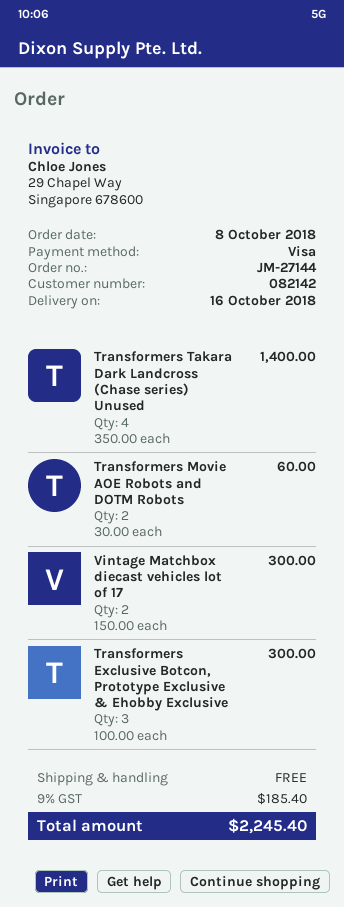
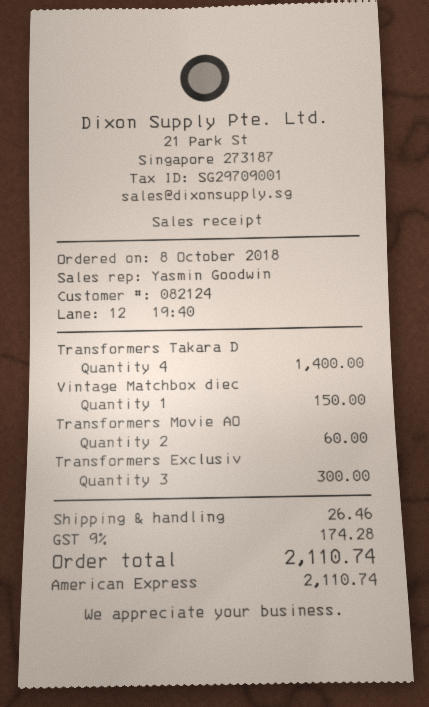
customer number: 082142 -> 082124
payment method: Visa -> American Express
Vintage Matchbox diecast vehicles lot of 17: 2 for 300.00 -> 1 for 150.00
shipping: 0.00 -> 26.46
tax: 9% = 185.40 -> 9% = 174.28
total: 2245.40 -> 2110.74

